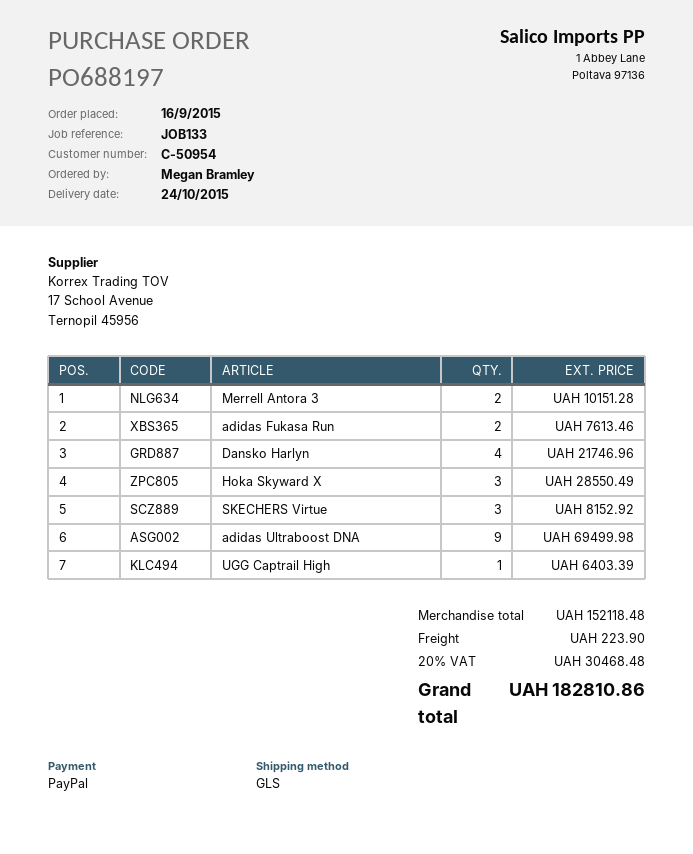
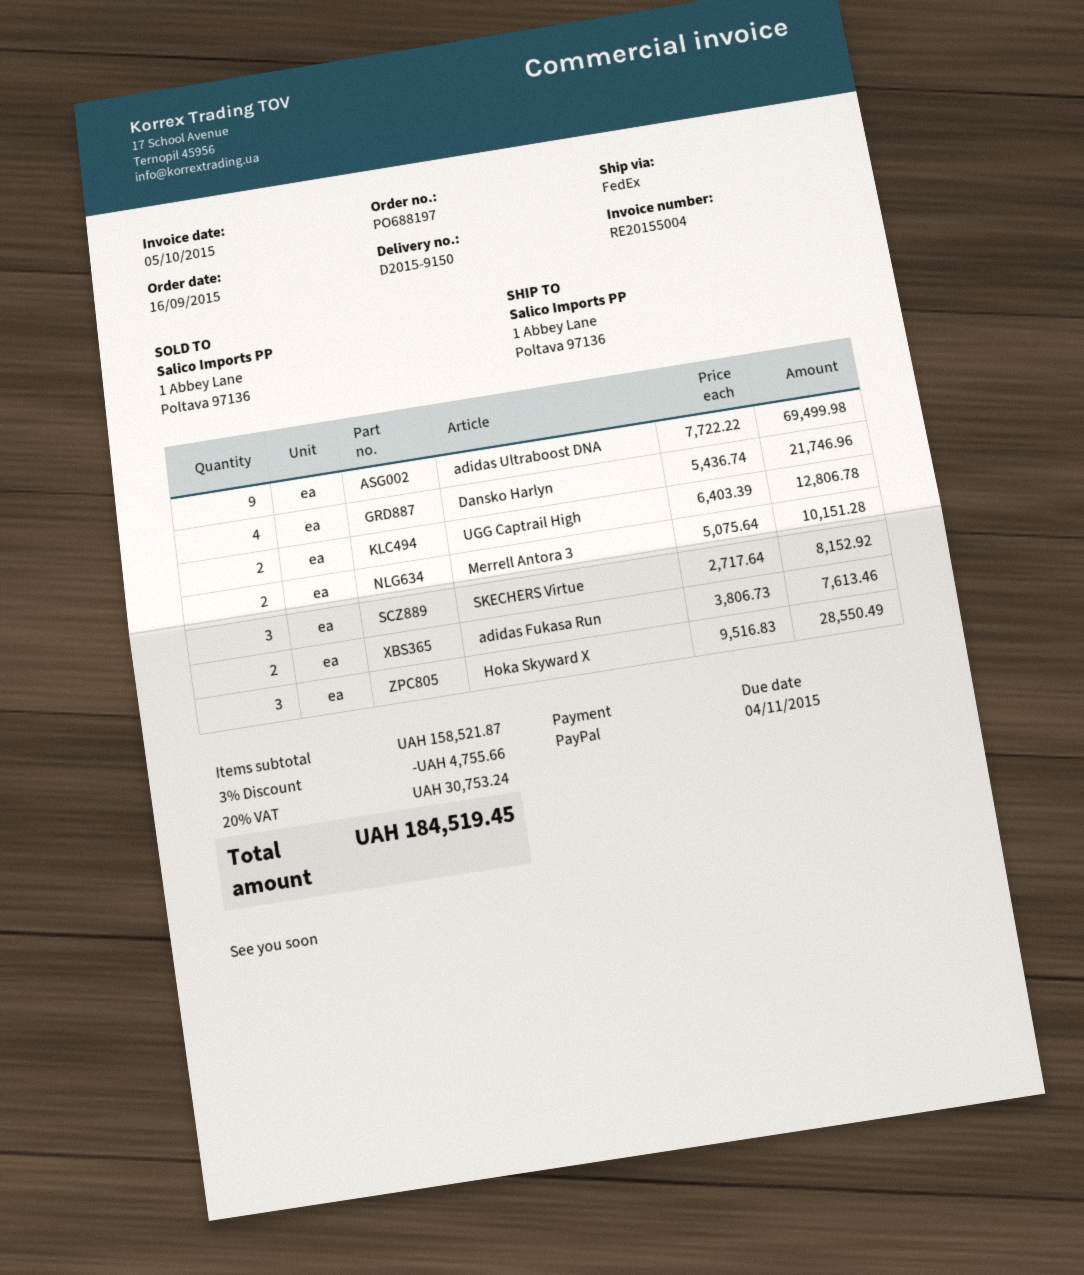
shipping method: GLS -> FedEx
UGG Captrail High: 1 for 6403.39 -> 2 for 12806.78
subtotal: 152118.48 -> 158521.87
discount: none -> 3% = 4755.66
shipping: 223.90 -> none
tax: 20% = 30468.48 -> 20% = 30753.24
total: 182810.86 -> 184519.45

